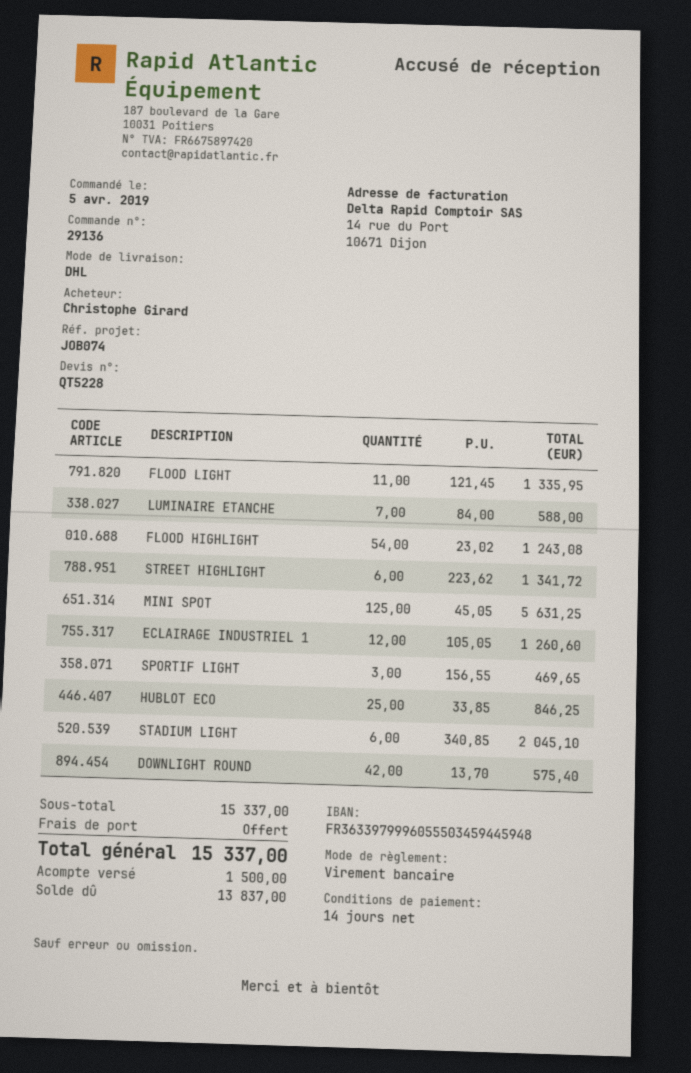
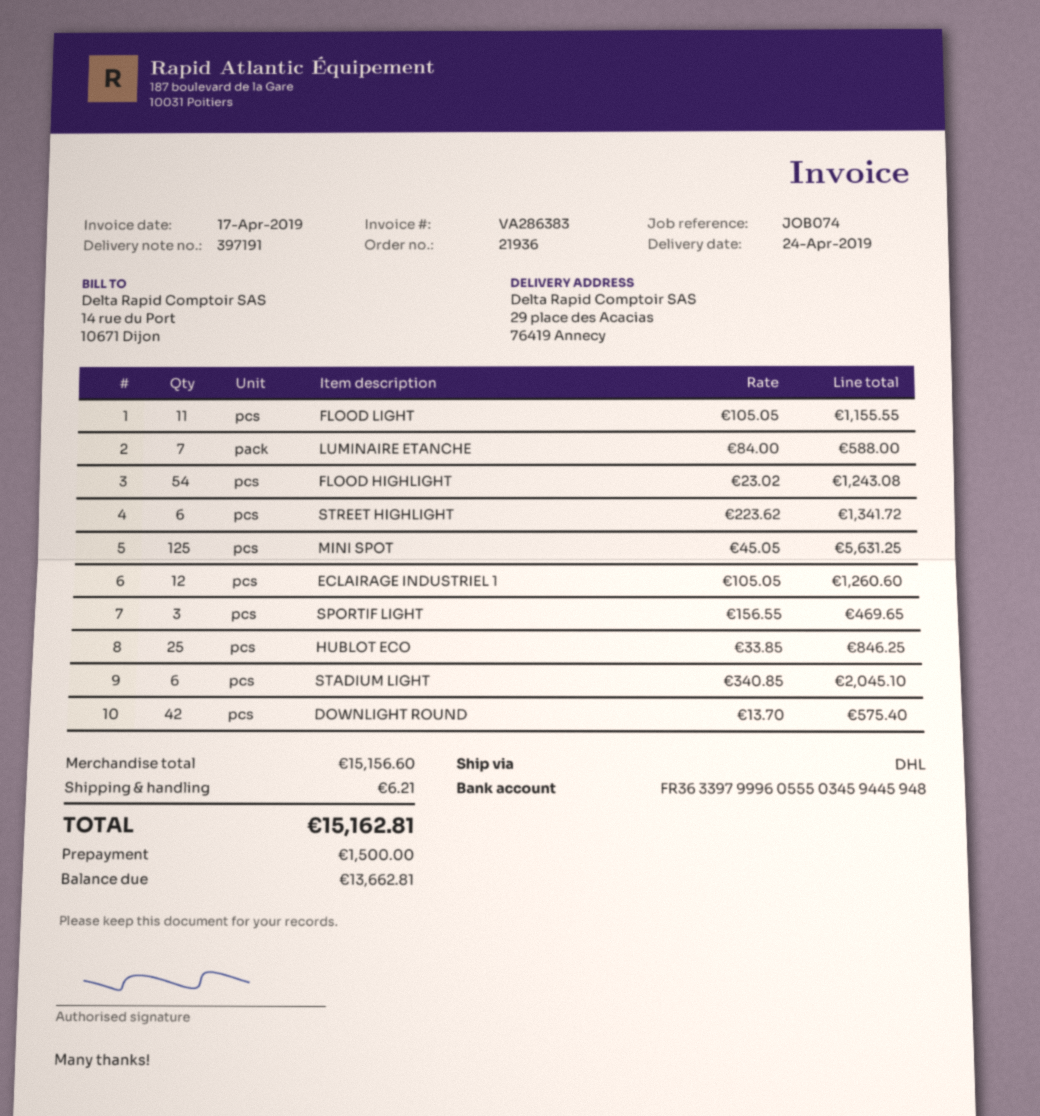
order number: 29136 -> 21936
FLOOD LIGHT: 11 x 121.45 = 1335.95 -> 11 x 105.05 = 1155.55
subtotal: 15337.00 -> 15156.60
shipping: 0.00 -> 6.21
total: 15337.00 -> 15162.81
balance: 13837.00 -> 13662.81

